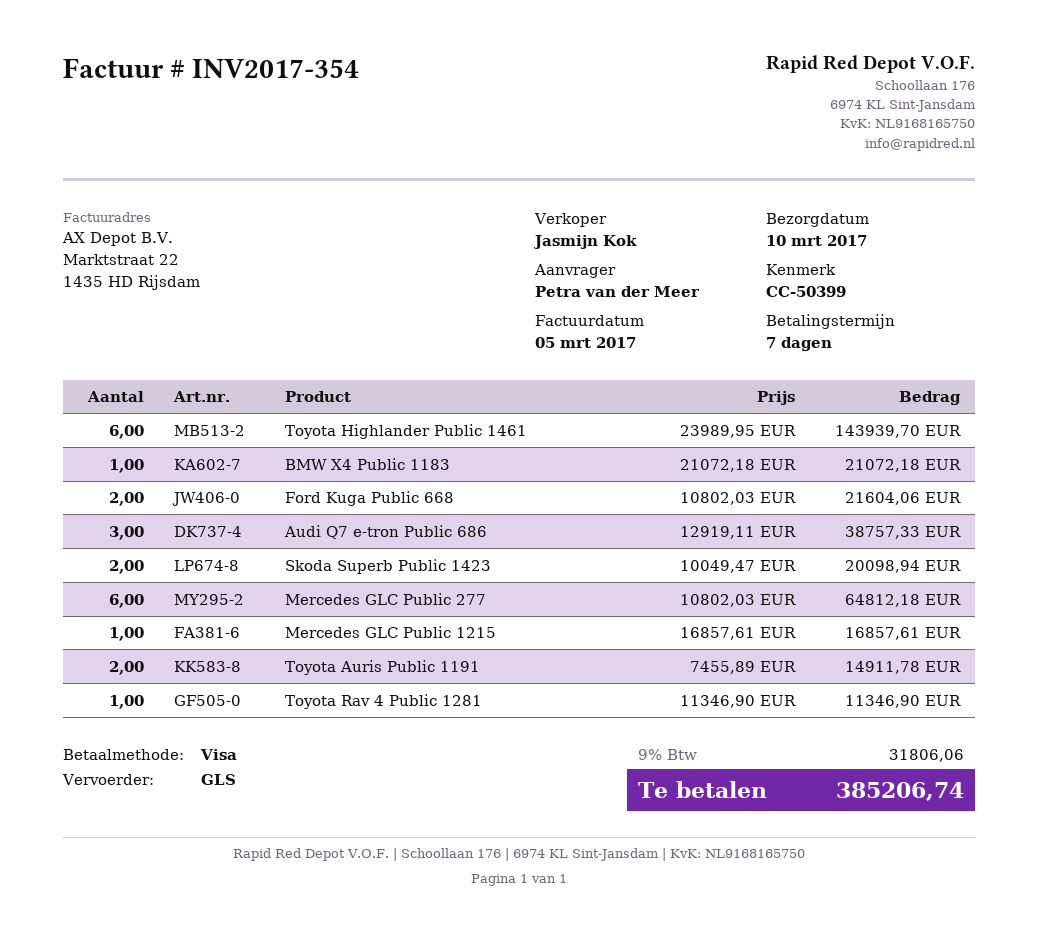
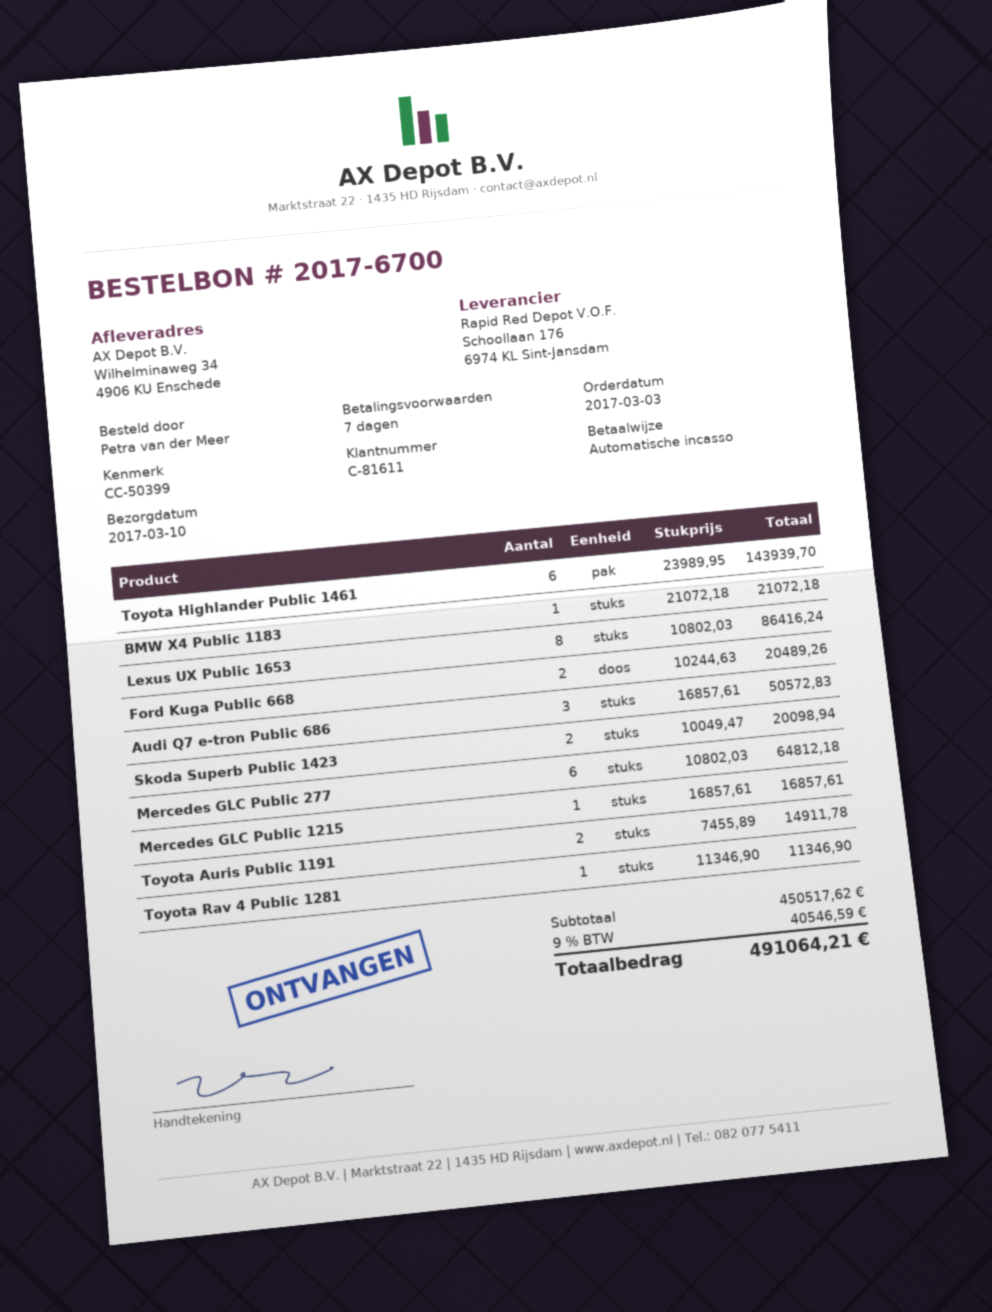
payment method: Visa -> direct debit
Ford Kuga Public 668: 2 x 10802.03 = 21604.06 -> 2 x 10244.63 = 20489.26
Audi Q7 e-tron Public 686: 3 x 12919.11 = 38757.33 -> 3 x 16857.61 = 50572.83
Lexus UX Public 1653: none -> 8 x 10802.03 = 86416.24
tax: 9% = 31806.06 -> 9% = 40546.59
total: 385206.74 -> 491064.21

